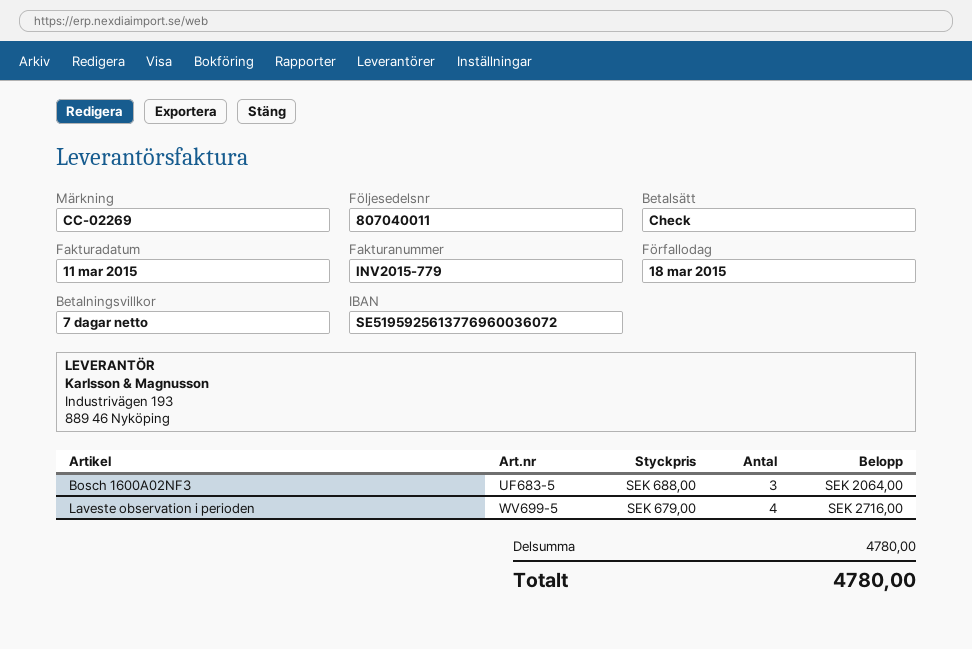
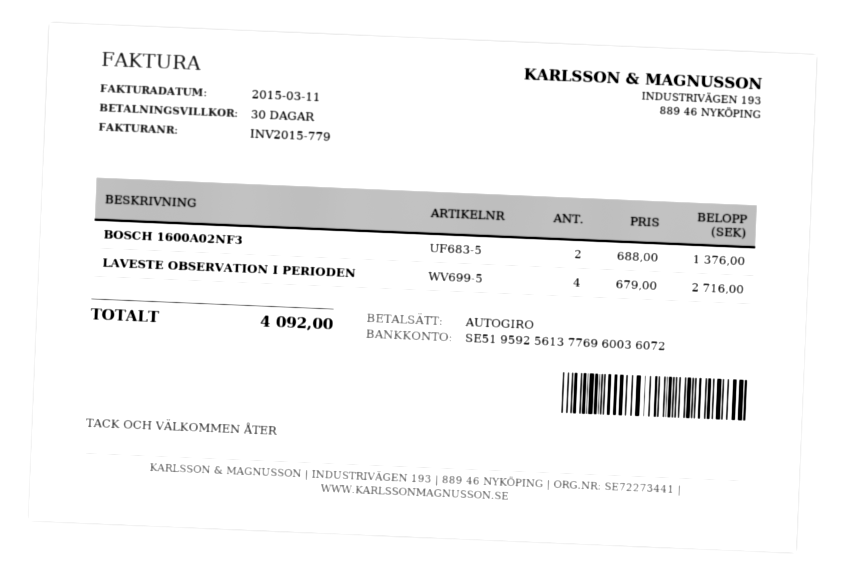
payment terms: 7 days -> 30 days
payment method: cheque -> direct debit
Bosch 1600A02NF3: 3 x 688.00 = 2064.00 -> 2 x 688.00 = 1376.00
total: 4780.00 -> 4092.00

